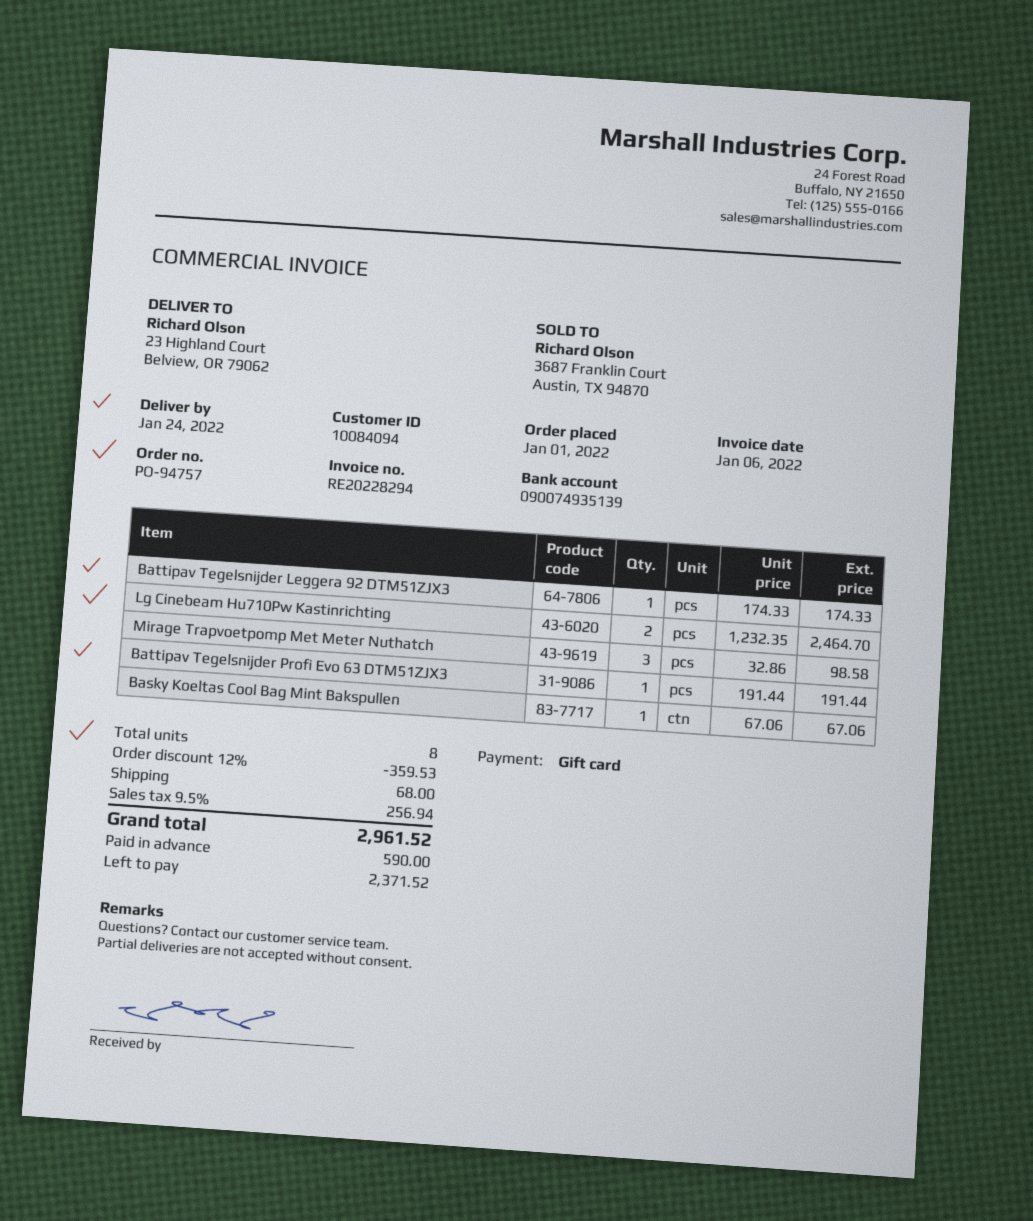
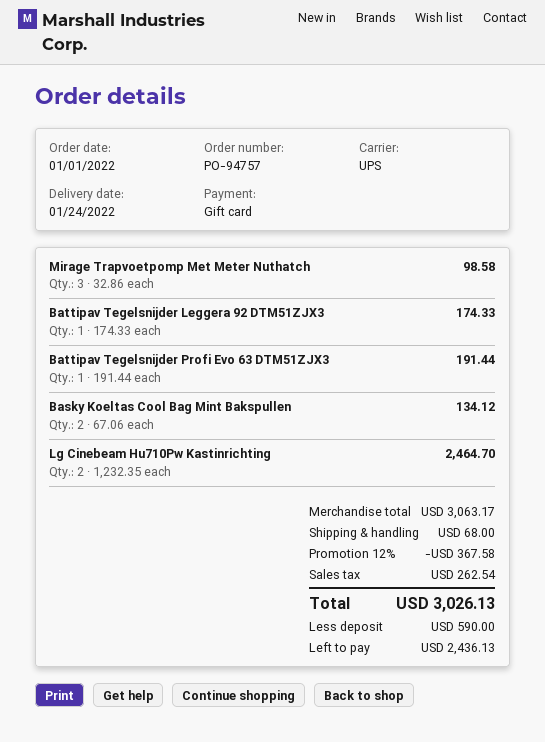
Basky Koeltas Cool Bag Mint Bakspullen: 1 x 67.06 = 67.06 -> 2 x 67.06 = 134.12
discount: 12% = 359.53 -> 12% = 367.58
tax: 256.94 -> 262.54
total: 2961.52 -> 3026.13
balance: 2371.52 -> 2436.13

